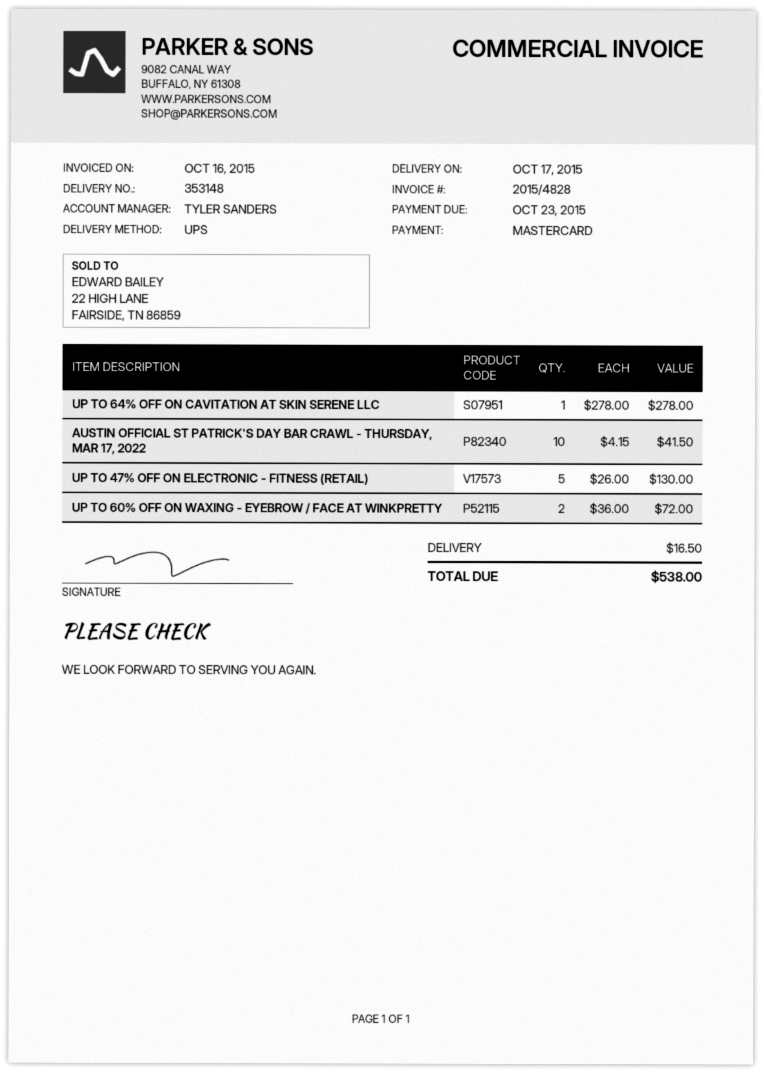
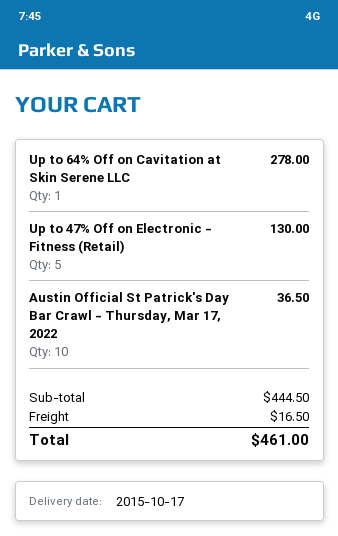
AUSTIN OFFICIAL ST PATRICK'S DAY BAR CRAWL - THURSDAY, MAR 17, 2022: 10 for 41.50 -> 10 for 36.50
UP TO 60% OFF ON WAXING - EYEBROW / FACE AT WINKPRETTY: 2 for 72.00 -> none
total: 538.00 -> 461.00

